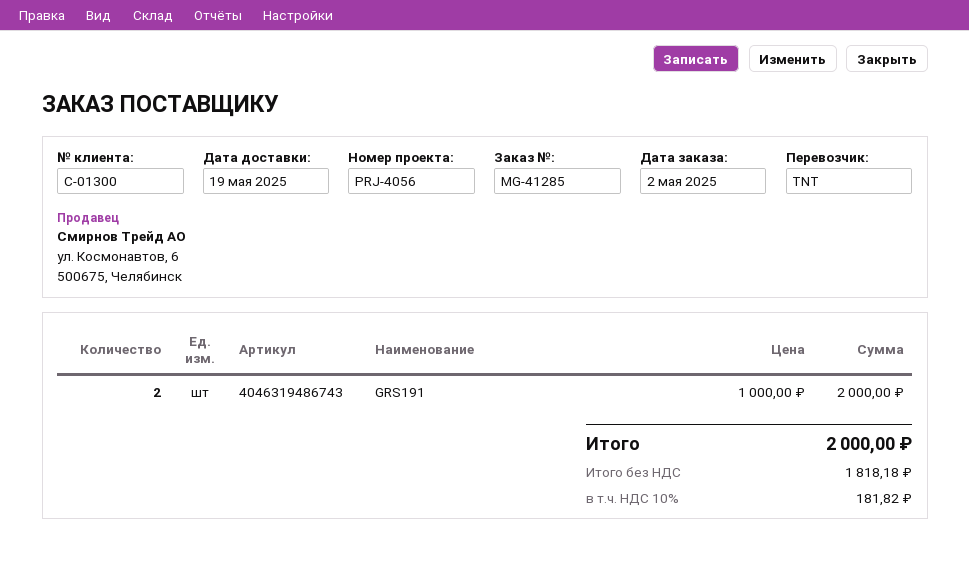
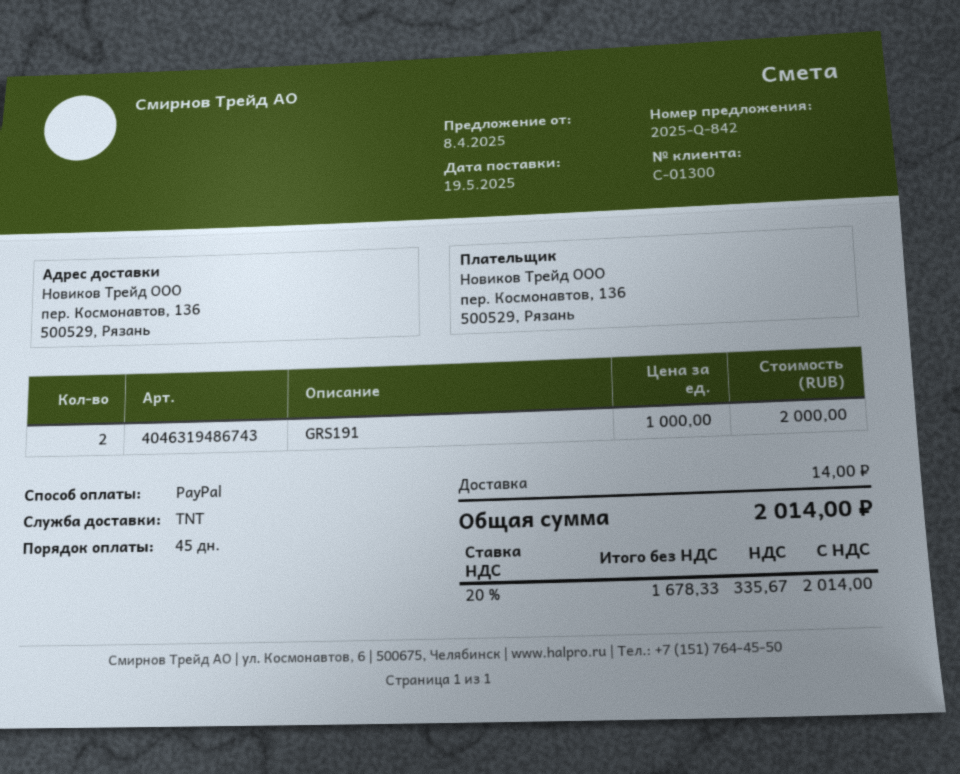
shipping: none -> 14.00
net: 1818.18 -> 1678.33
tax: 10% = 181.82 -> 20% = 335.67
total: 2000.00 -> 2014.00

